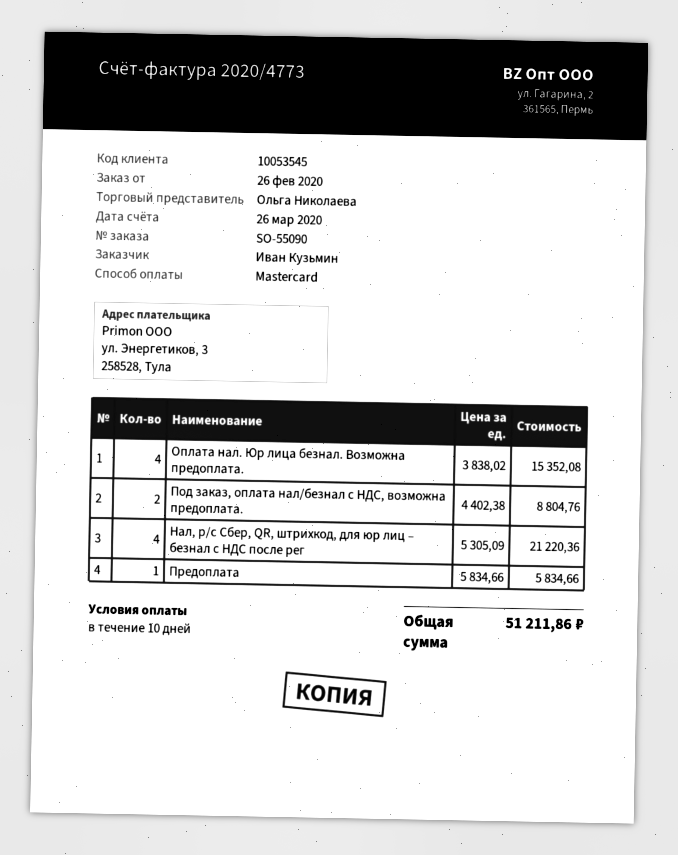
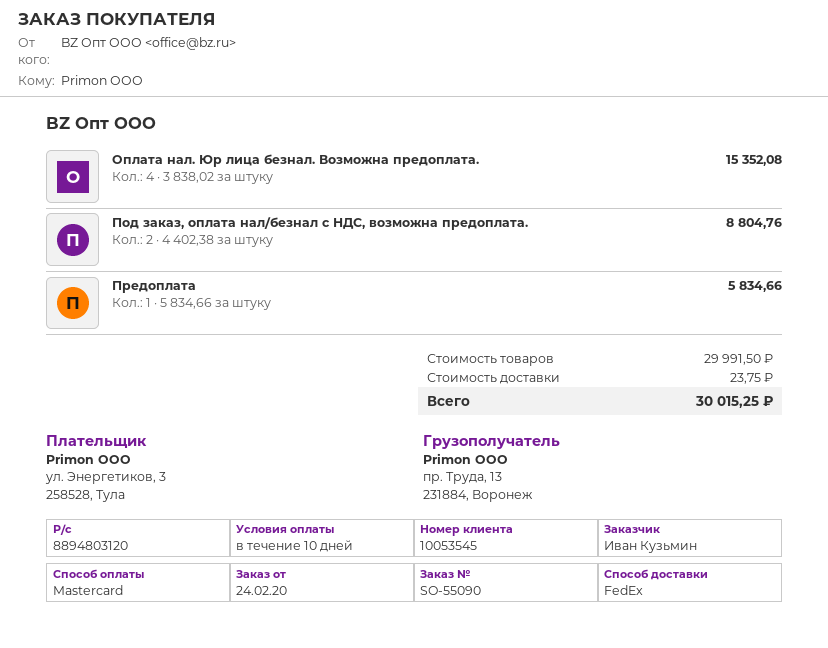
order date: 2020-02-26 -> 2020-02-24
Нал, р/с Сбер, QR, штрихкод, для юр лиц – безнал с НДС после рег: 4 x 5305.09 = 21220.36 -> none
shipping: none -> 23.75
total: 51211.86 -> 30015.25

